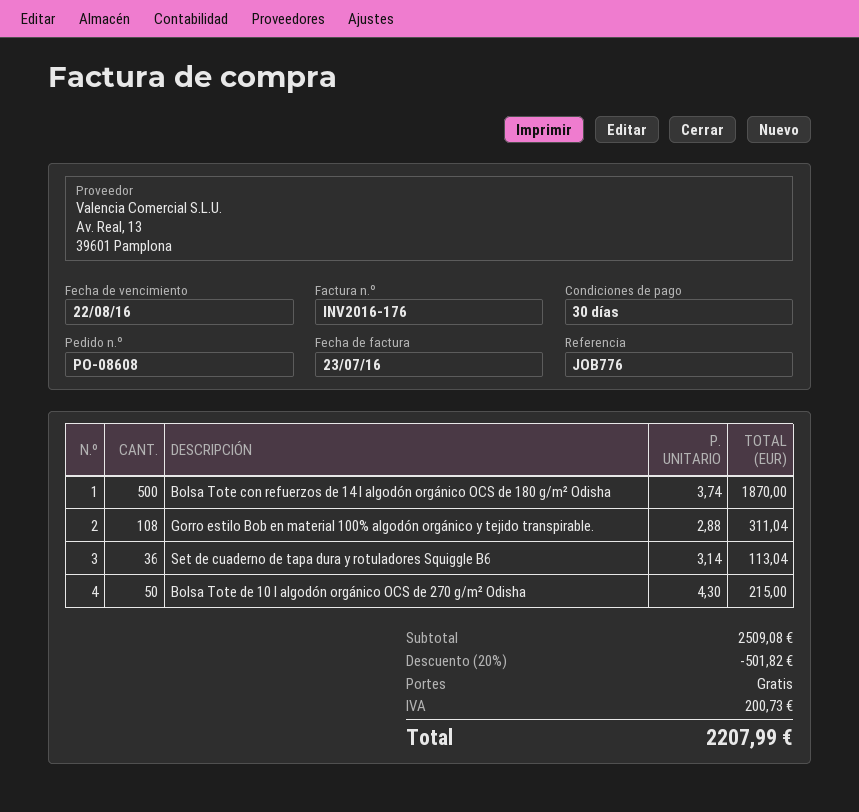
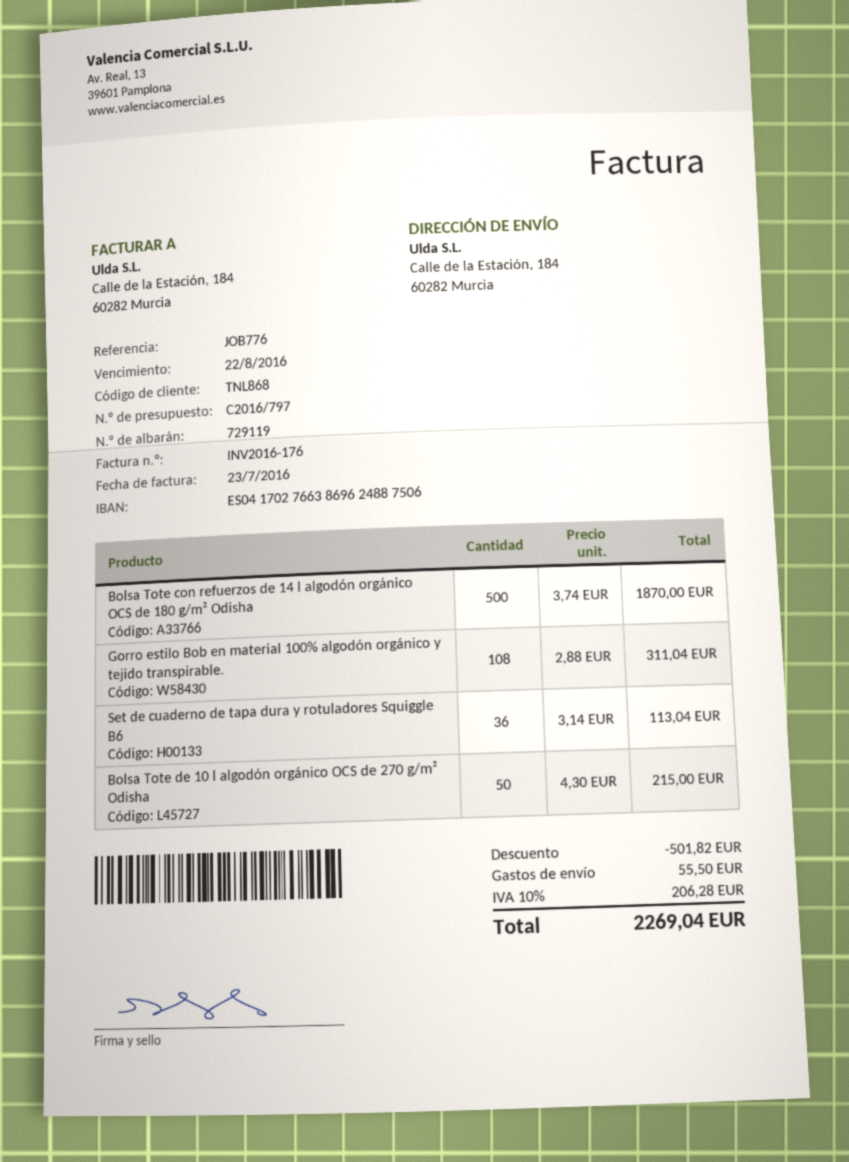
shipping: 0.00 -> 55.50
tax: 200.73 -> 206.28
total: 2207.99 -> 2269.04

